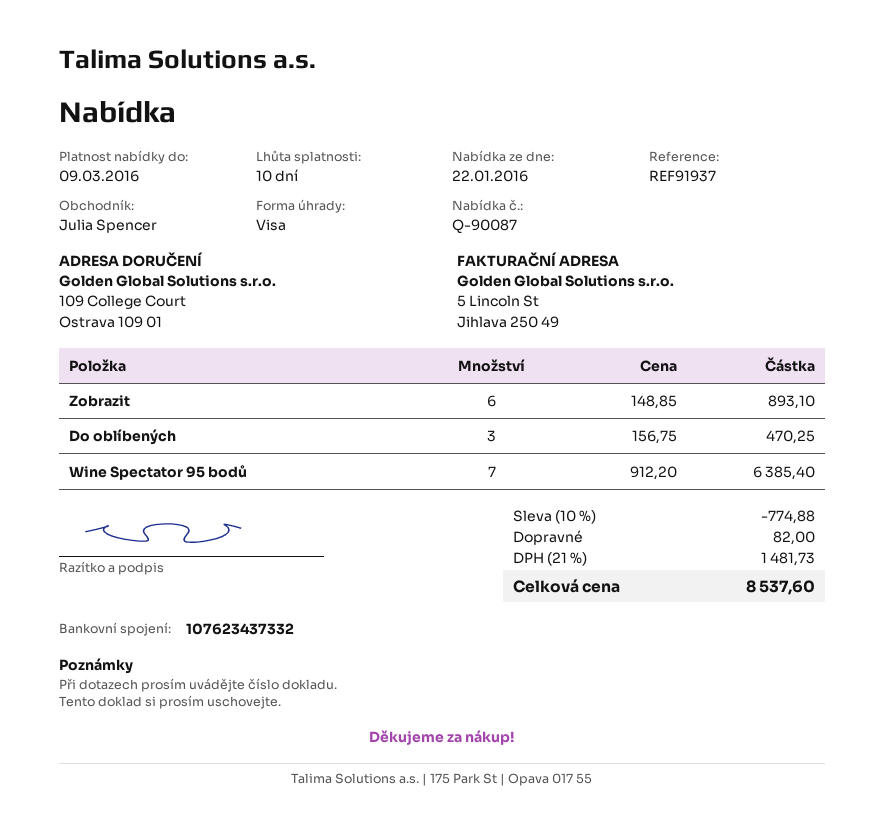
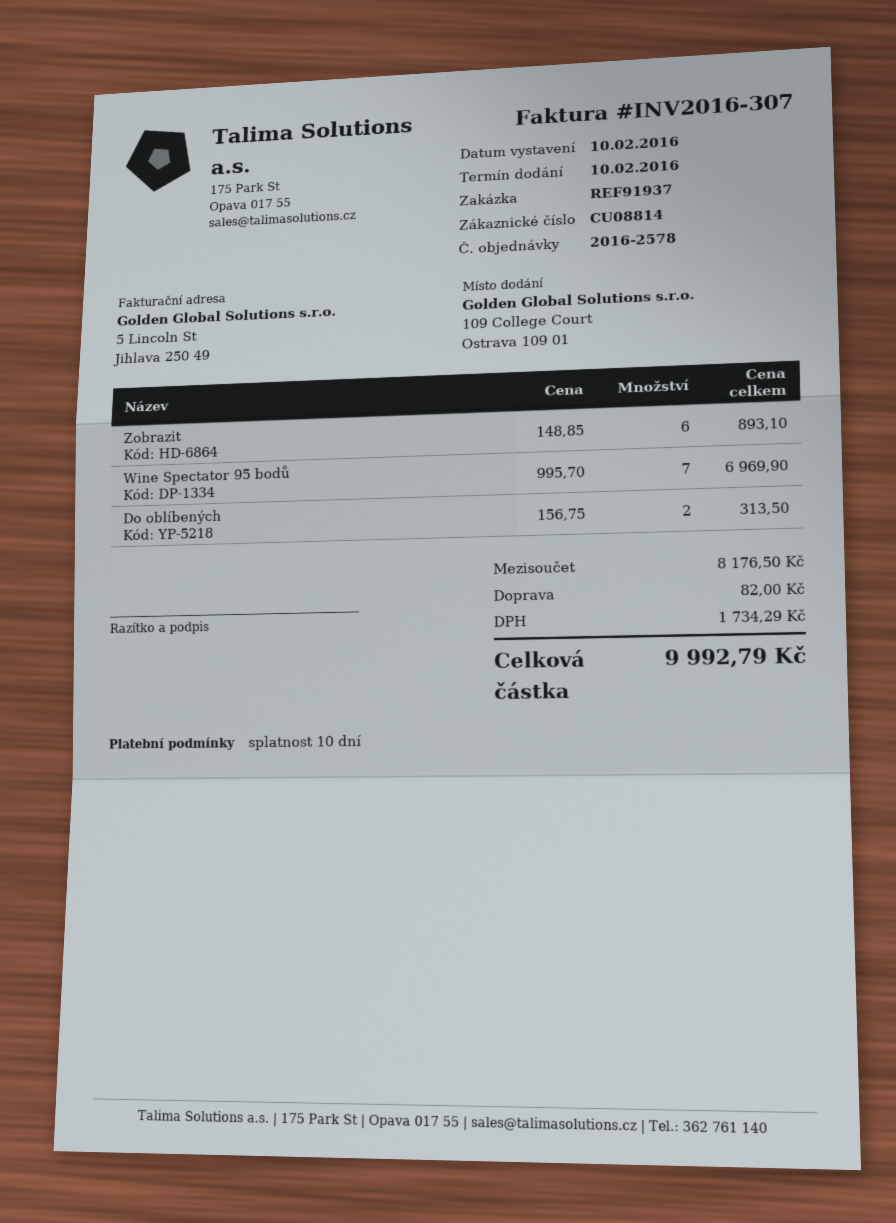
Do oblíbených: 3 x 156.75 = 470.25 -> 2 x 156.75 = 313.50
Wine Spectator 95 bodů: 7 x 912.20 = 6385.40 -> 7 x 995.70 = 6969.90
discount: 10% = 774.88 -> none
tax: 1481.73 -> 1734.29
total: 8537.60 -> 9992.79

